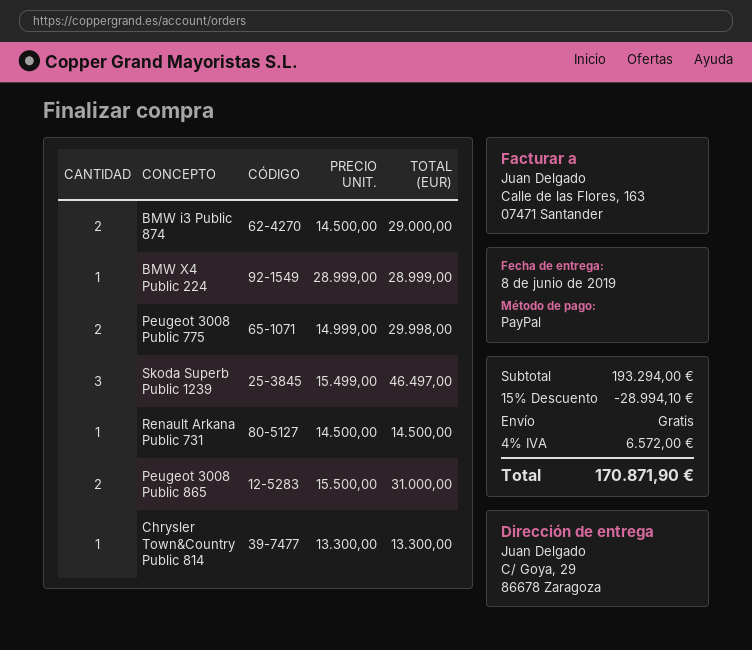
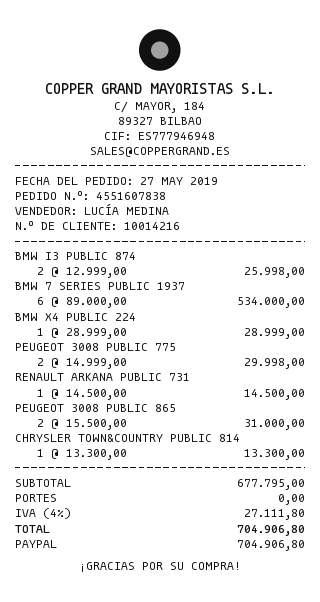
BMW i3 Public 874: 2 x 14500.00 = 29000.00 -> 2 x 12999.00 = 25998.00
Skoda Superb Public 1239: 3 x 15499.00 = 46497.00 -> none
BMW 7 SERIES PUBLIC 1937: none -> 6 x 89000.00 = 534000.00
subtotal: 193294.00 -> 677795.00
discount: 15% = 28994.10 -> none
tax: 4% = 6572.00 -> 4% = 27111.80
total: 170871.90 -> 704906.80

